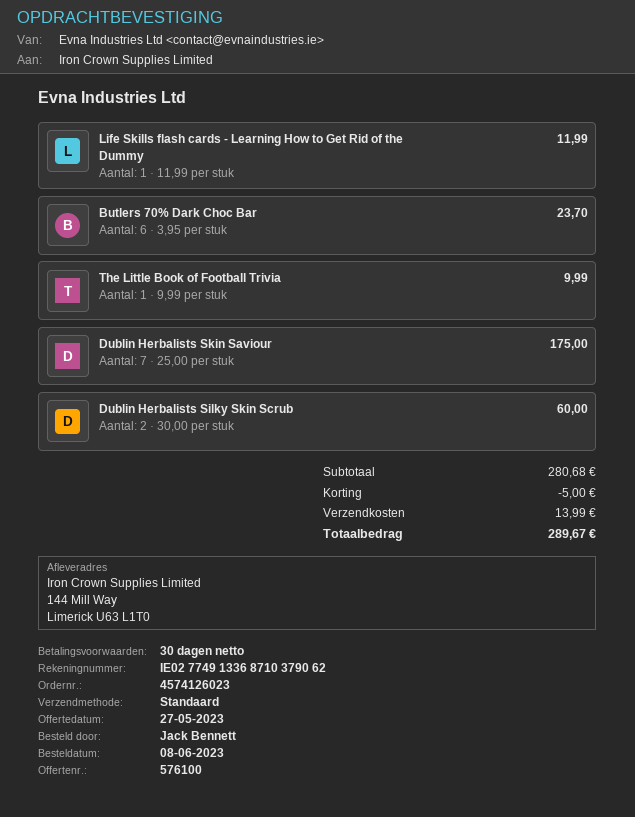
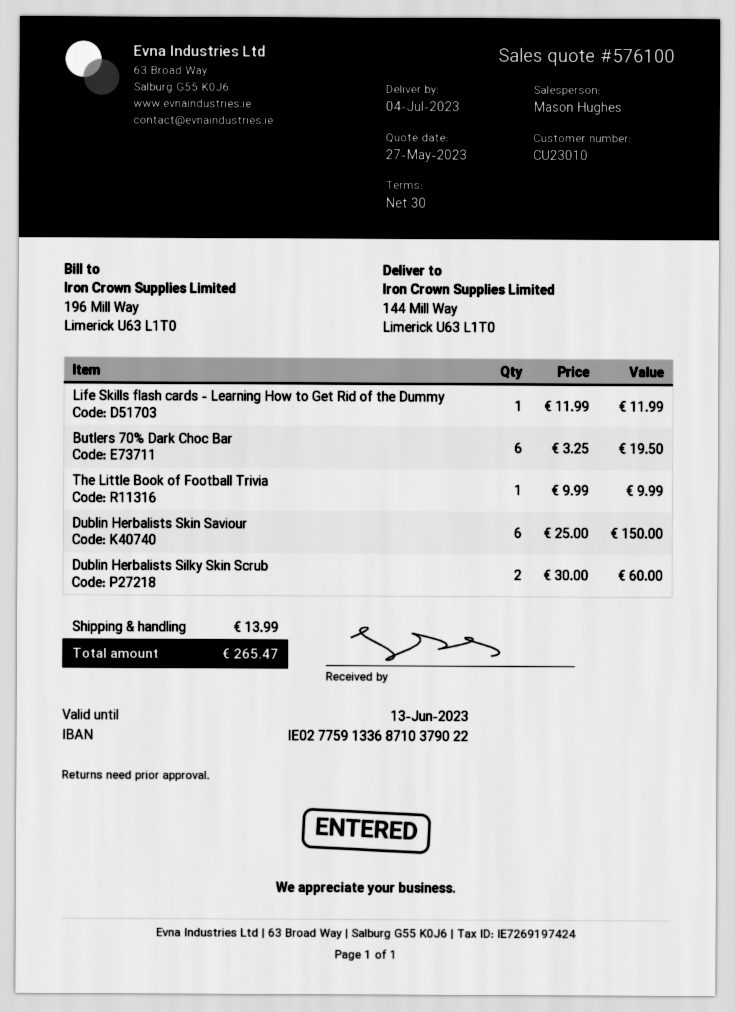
bank account: IE02774913368710379062 -> IE02775913368710379022
Butlers 70% Dark Choc Bar: 6 x 3.95 = 23.70 -> 6 x 3.25 = 19.50
Dublin Herbalists Skin Saviour: 7 x 25.00 = 175.00 -> 6 x 25.00 = 150.00
discount: 5.00 -> none
total: 289.67 -> 265.47

